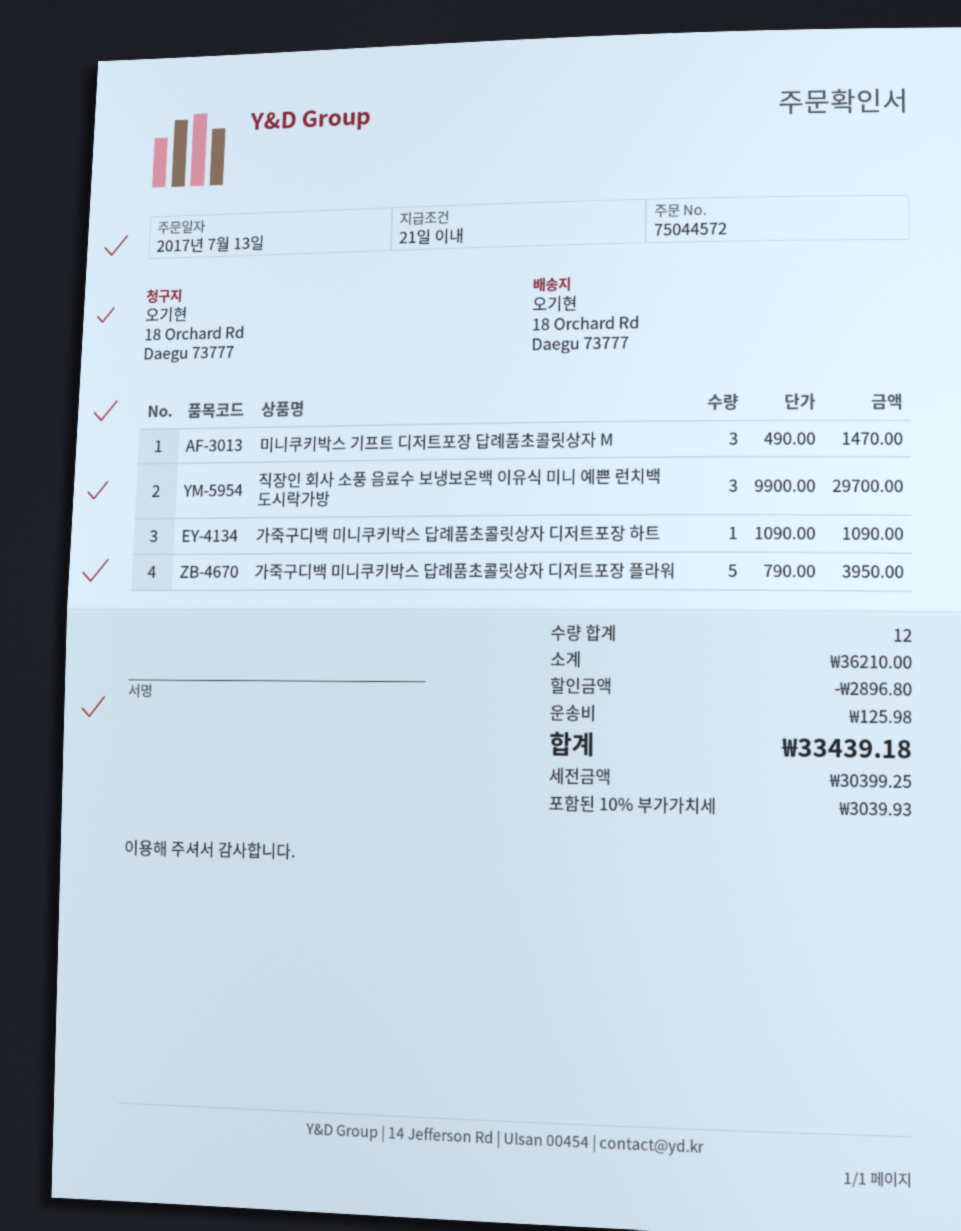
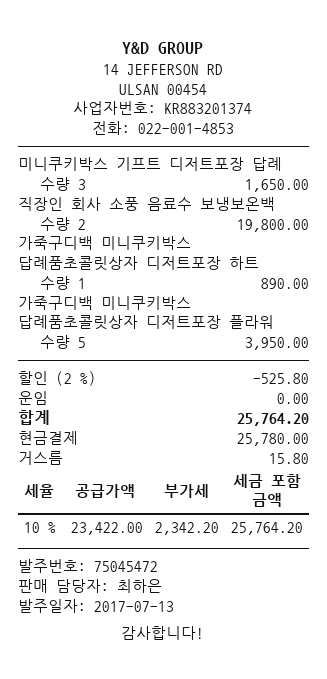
order number: 75044572 -> 75045472
미니쿠키박스 기프트 디저트포장 답례품초콜릿상자 M: 3 for 1470.00 -> 3 for 1650.00
직장인 회사 소풍 음료수 보냉보온백 이유식 미니 예쁜 런치백 도시락가방: 3 for 29700.00 -> 2 for 19800.00
가죽구디백 미니쿠키박스 답례품초콜릿상자 디저트포장 하트: 1 for 1090.00 -> 1 for 890.00
discount: 2896.80 -> 525.80
shipping: 125.98 -> 0.00
net: 30399.25 -> 23422.00
tax: 10% = 3039.93 -> 10% = 2342.20
total: 33439.18 -> 25764.20

